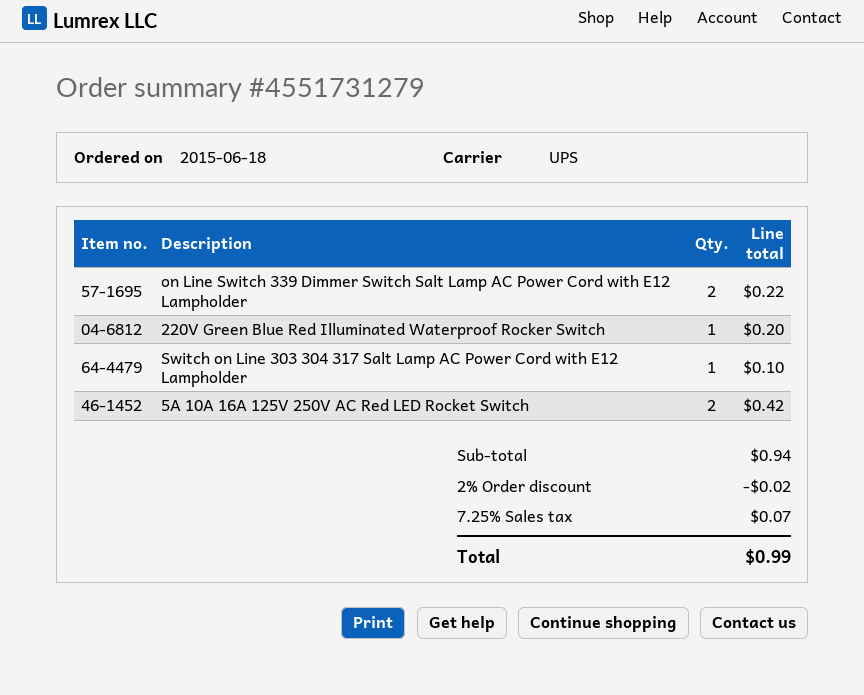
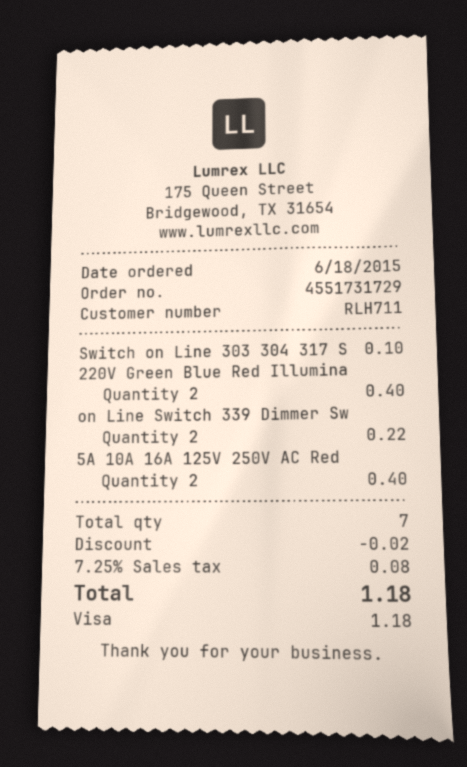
order number: 4551731279 -> 4551731729
220V Green Blue Red Illuminated Waterproof Rocker Switch: 1 for 0.20 -> 2 for 0.40
5A 10A 16A 125V 250V AC Red LED Rocket Switch: 2 for 0.42 -> 2 for 0.40
tax: 7.25% = 0.07 -> 7.25% = 0.08
total: 0.99 -> 1.18

